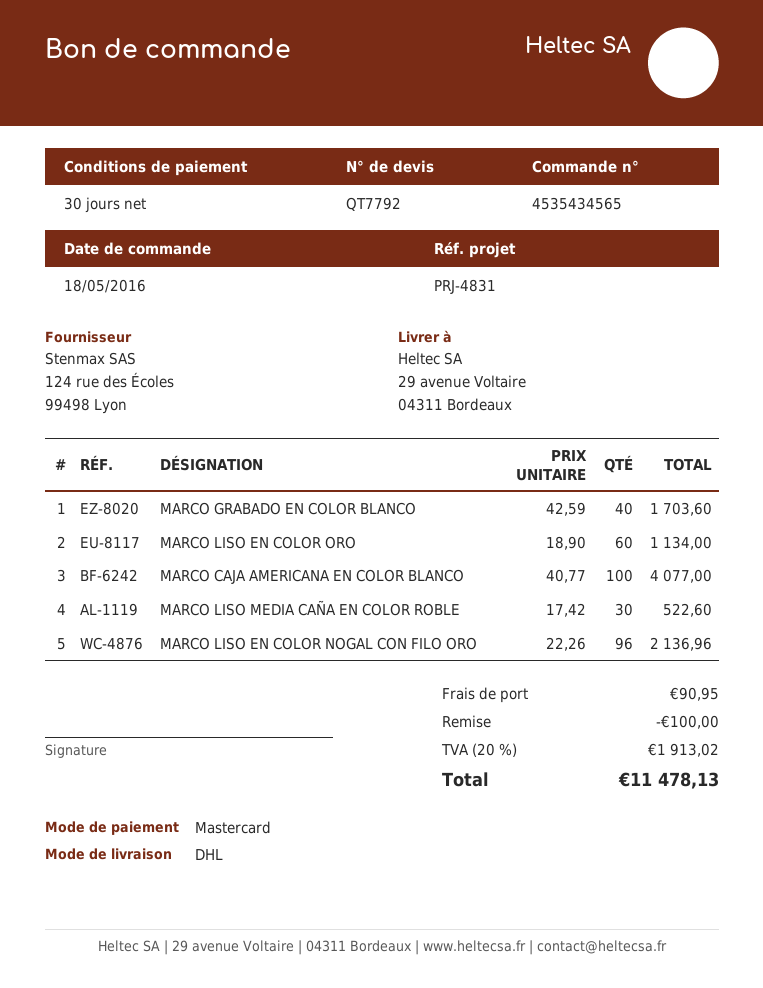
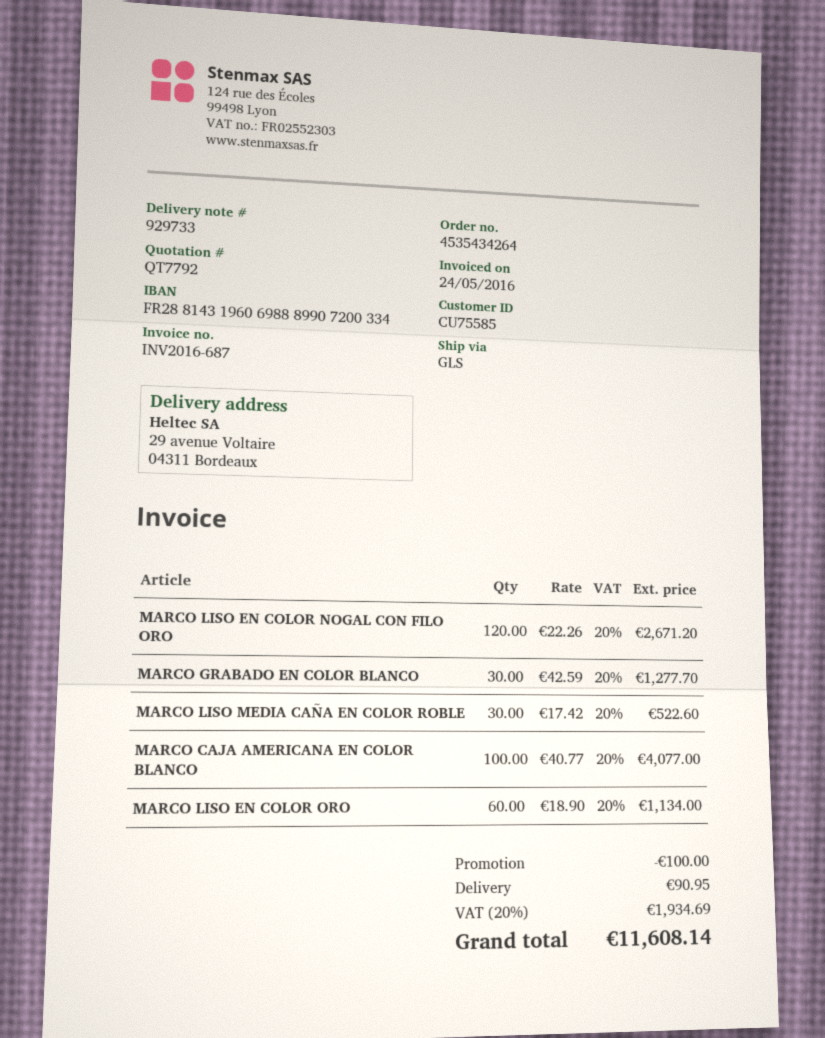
order number: 4535434565 -> 4535434264
shipping method: DHL -> GLS
MARCO GRABADO EN COLOR BLANCO: 40 x 42.59 = 1703.60 -> 30 x 42.59 = 1277.70
MARCO LISO EN COLOR NOGAL CON FILO ORO: 96 x 22.26 = 2136.96 -> 120 x 22.26 = 2671.20
tax: 20% = 1913.02 -> 20% = 1934.69
total: 11478.13 -> 11608.14

